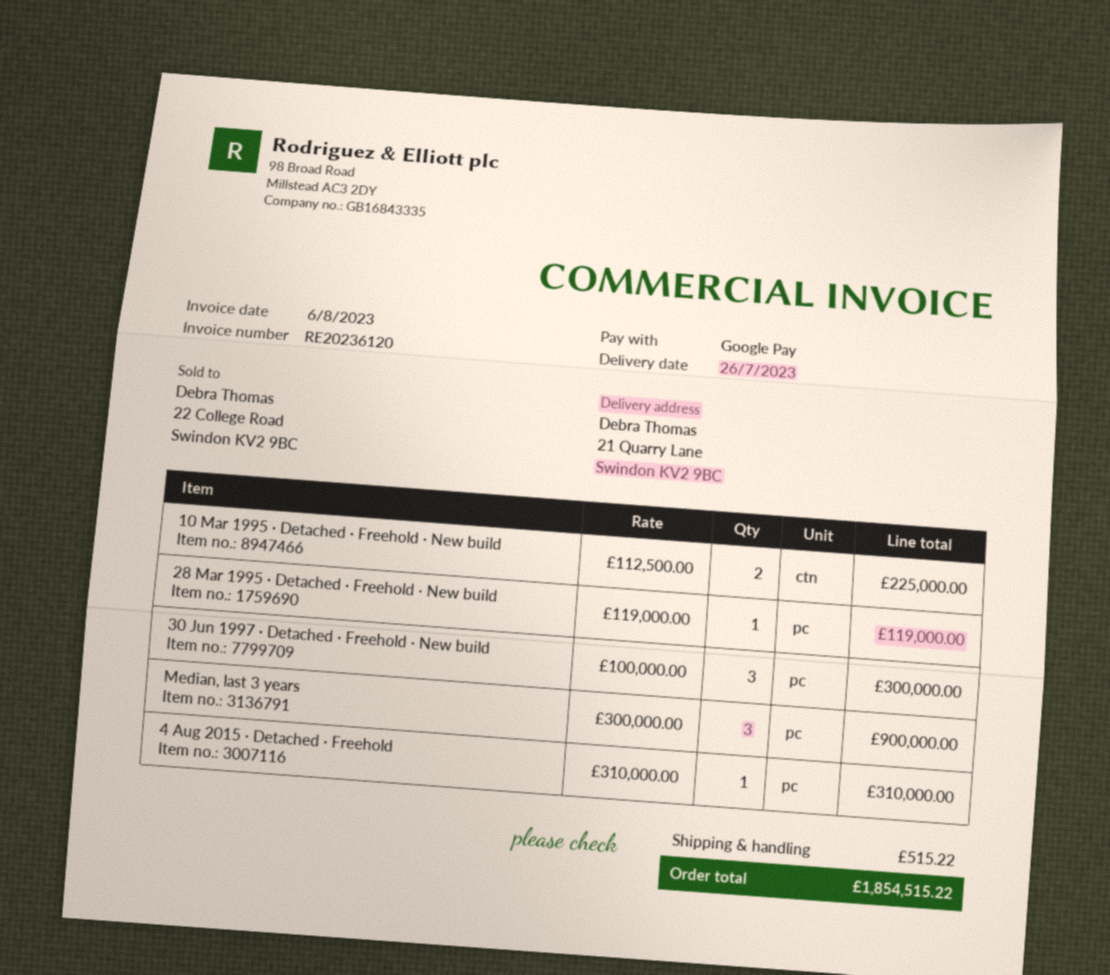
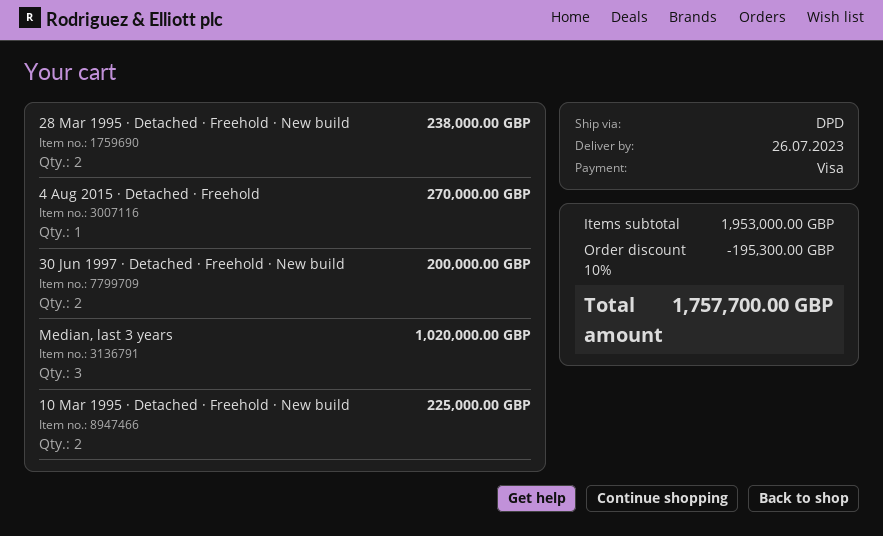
payment method: Google Pay -> Visa
28 Mar 1995 · Detached · Freehold · New build: 1 for 119000.00 -> 2 for 238000.00
30 Jun 1997 · Detached · Freehold · New build: 3 for 300000.00 -> 2 for 200000.00
Median, last 3 years: 3 for 900000.00 -> 3 for 1020000.00
4 Aug 2015 · Detached · Freehold: 1 for 310000.00 -> 1 for 270000.00
discount: none -> 10% = 195300.00
shipping: 515.22 -> none
total: 1854515.22 -> 1757700.00

